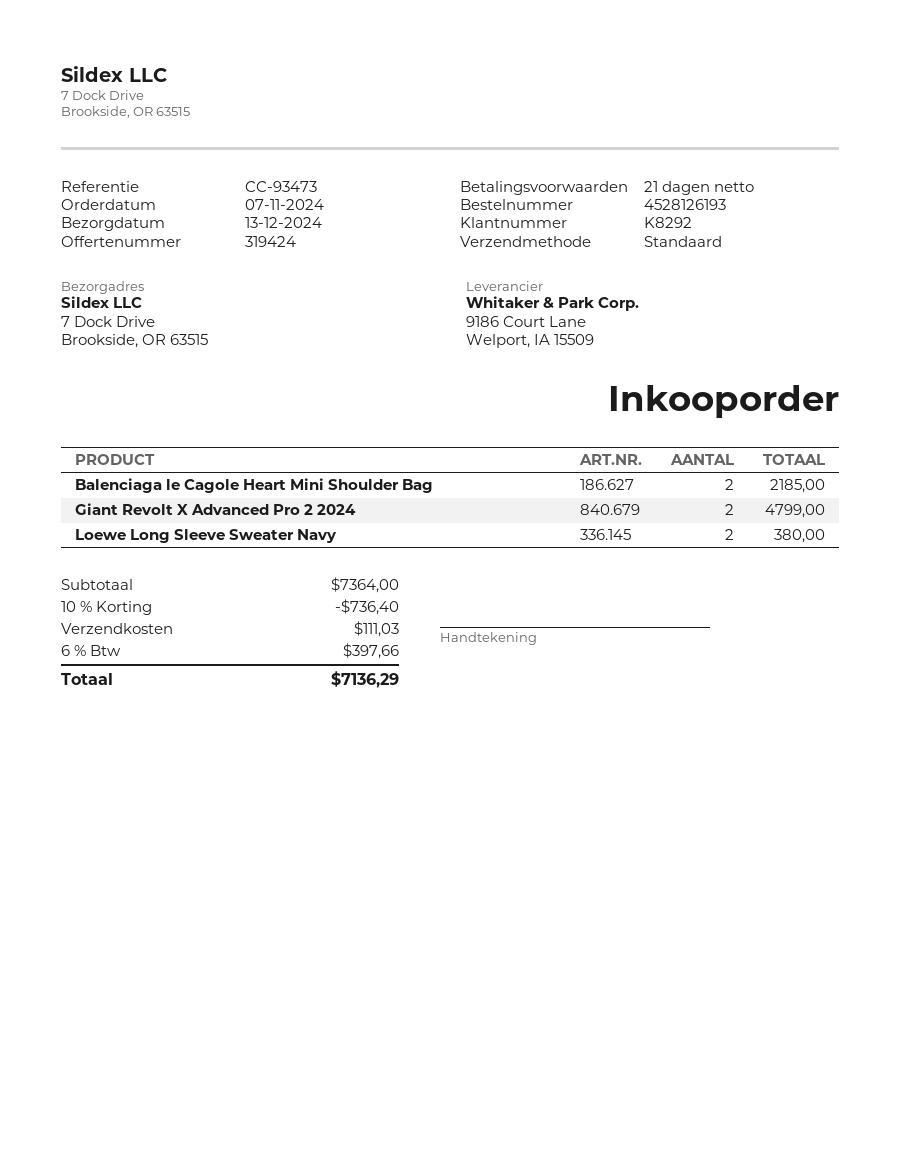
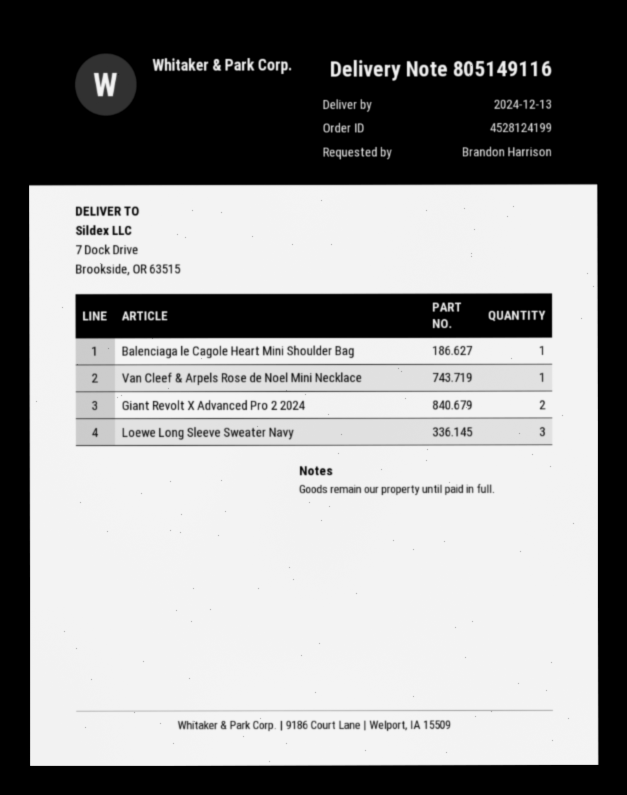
order number: 4528126193 -> 4528124199
Balenciaga le Cagole Heart Mini Shoulder Bag: 2 -> 1
Loewe Long Sleeve Sweater Navy: 2 -> 3
Van Cleef & Arpels Rose de Noel Mini Necklace: none -> 1

